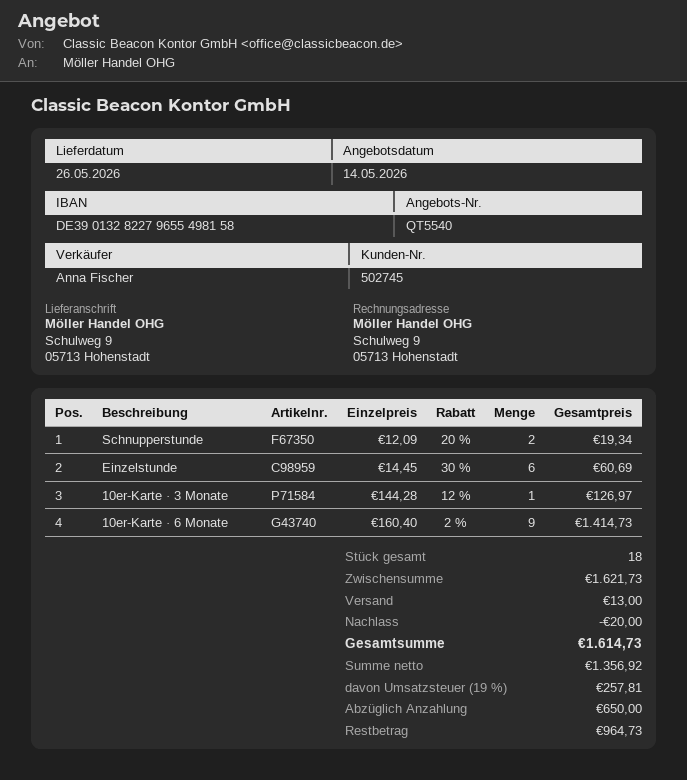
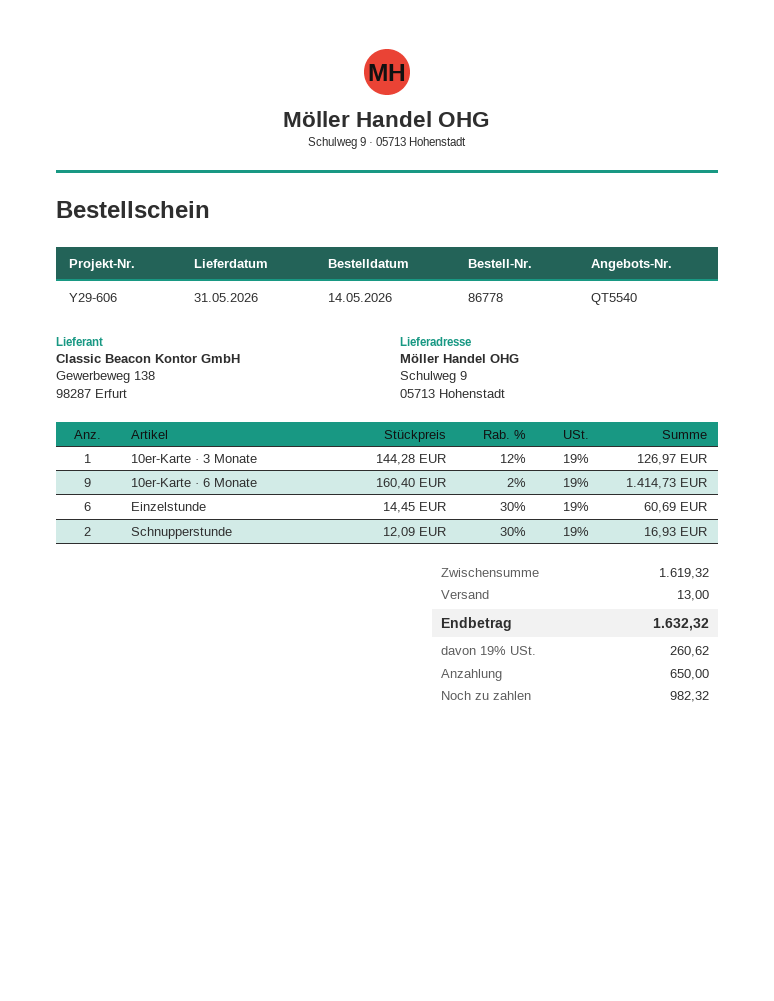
delivery date: 2026-05-26 -> 2026-05-31
Schnupperstunde: 2 x 12.09 - 20% = 19.34 -> 2 x 12.09 - 30% = 16.93
subtotal: 1621.73 -> 1619.32
discount: 20.00 -> none
tax: 19% = 257.81 -> 19% = 260.62
total: 1614.73 -> 1632.32
balance: 964.73 -> 982.32

